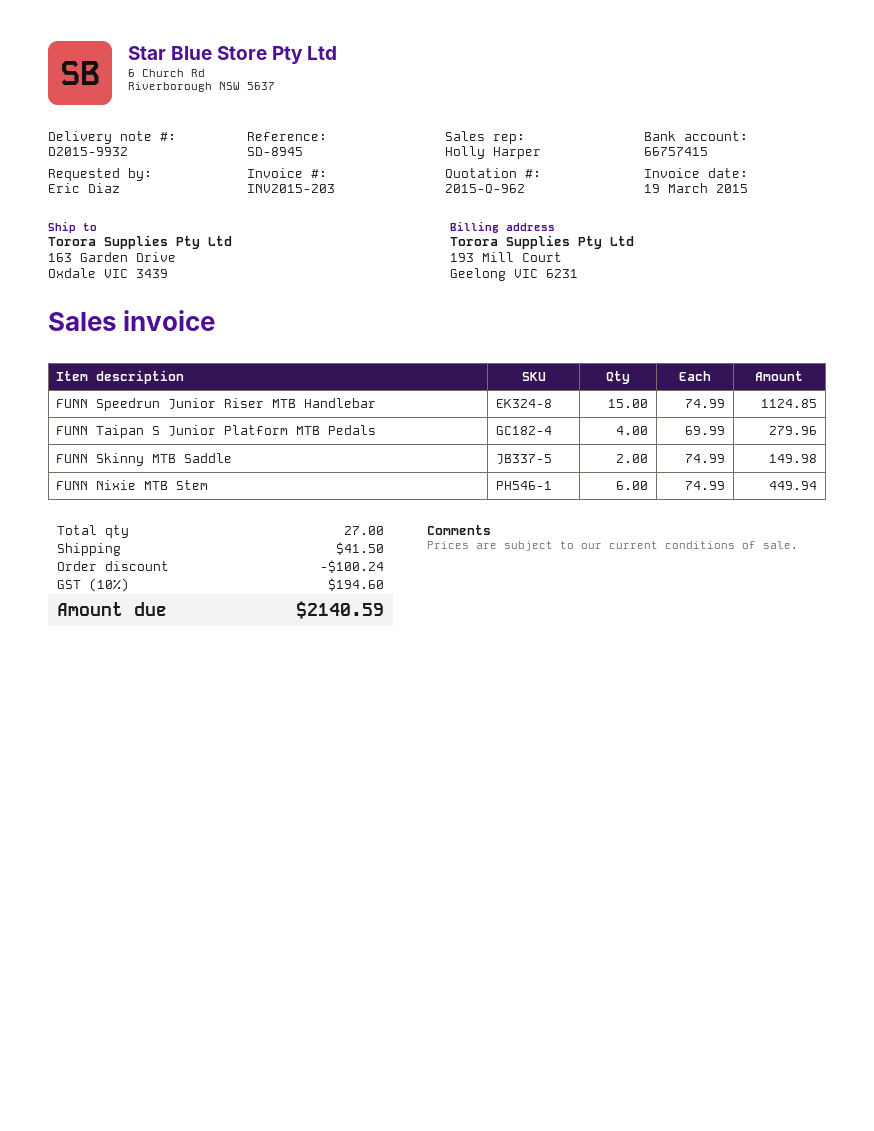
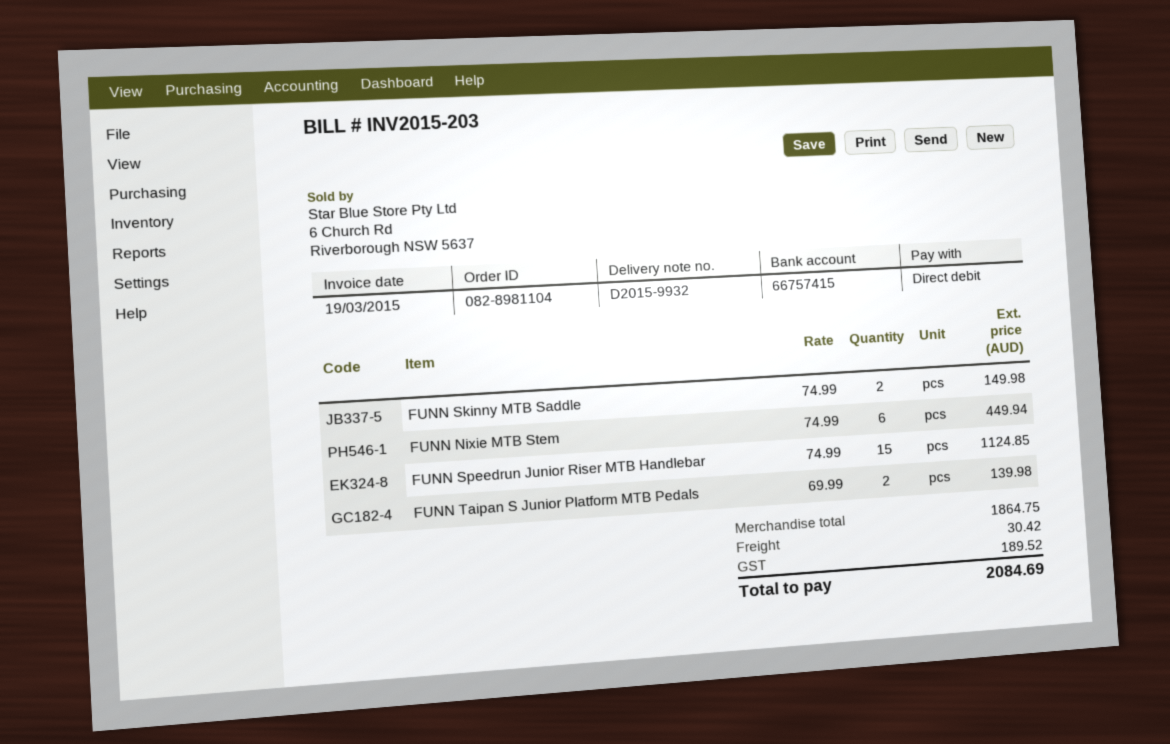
FUNN Taipan S Junior Platform MTB Pedals: 4 x 69.99 = 279.96 -> 2 x 69.99 = 139.98
discount: 100.24 -> none
shipping: 41.50 -> 30.42
tax: 194.60 -> 189.52
total: 2140.59 -> 2084.69

